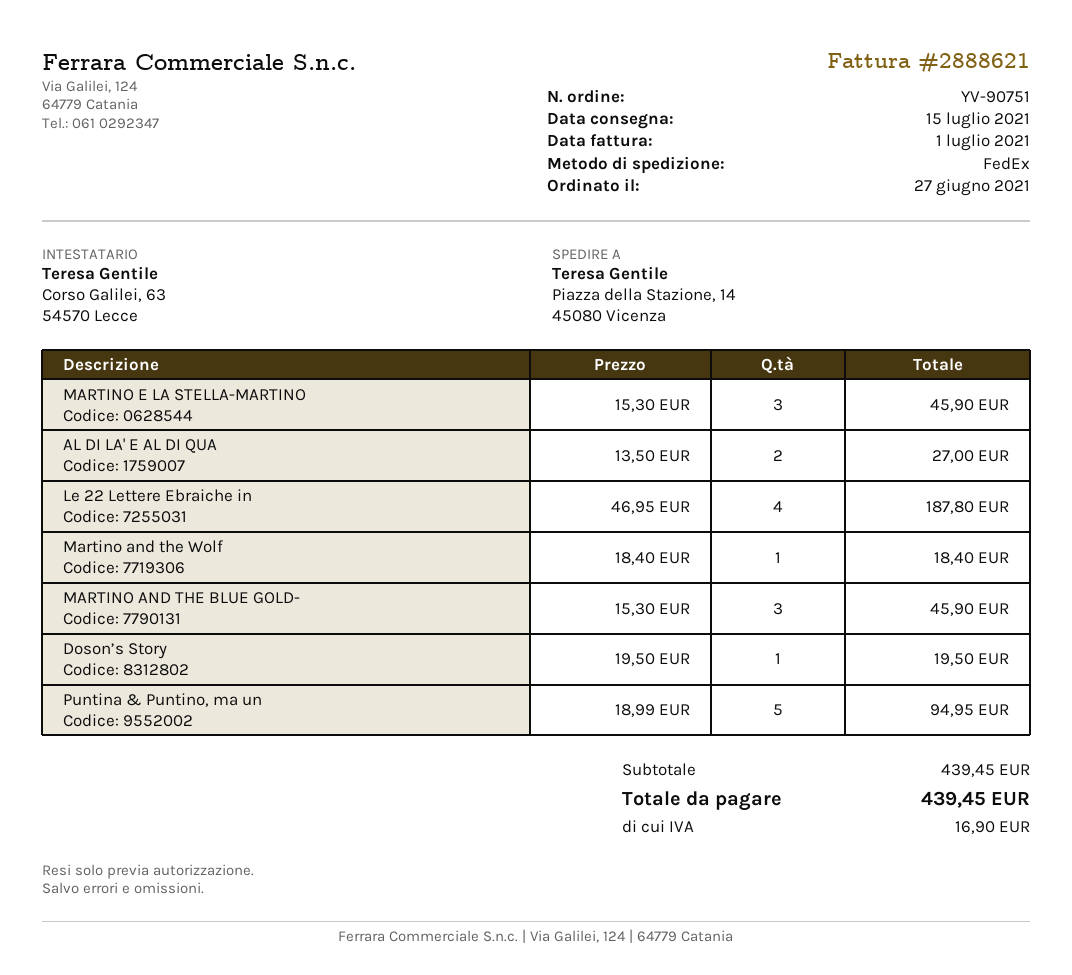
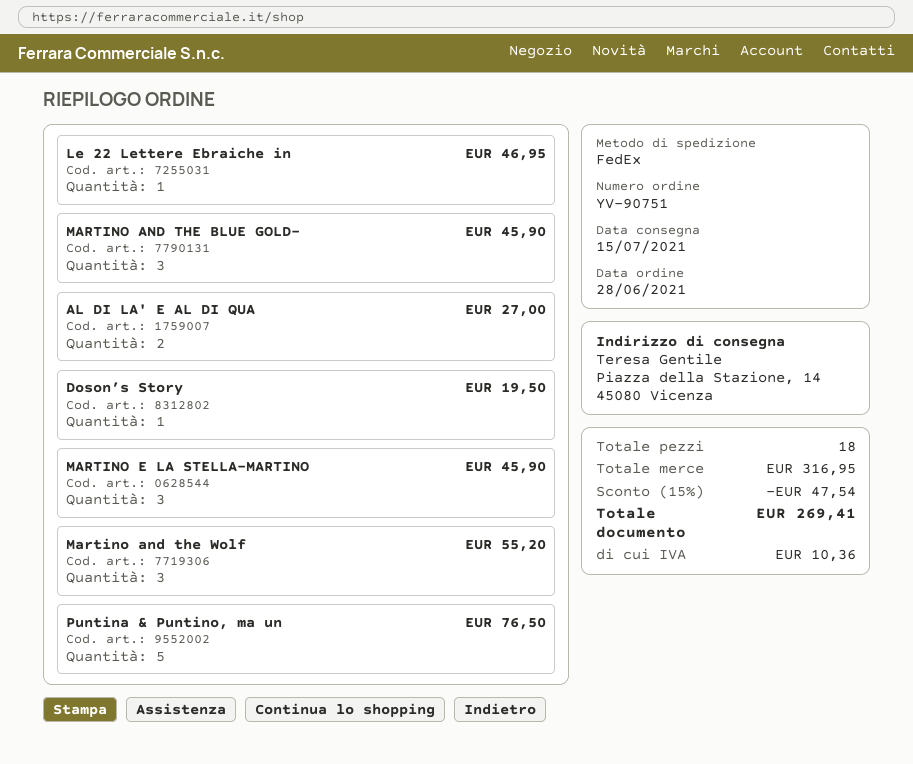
order date: 2021-06-27 -> 2021-06-28
Le 22 Lettere Ebraiche in: 4 for 187.80 -> 1 for 46.95
Martino and the Wolf: 1 for 18.40 -> 3 for 55.20
Puntina & Puntino, ma un: 5 for 94.95 -> 5 for 76.50
subtotal: 439.45 -> 316.95
discount: none -> 15% = 47.54
tax: 16.90 -> 10.36
total: 439.45 -> 269.41

